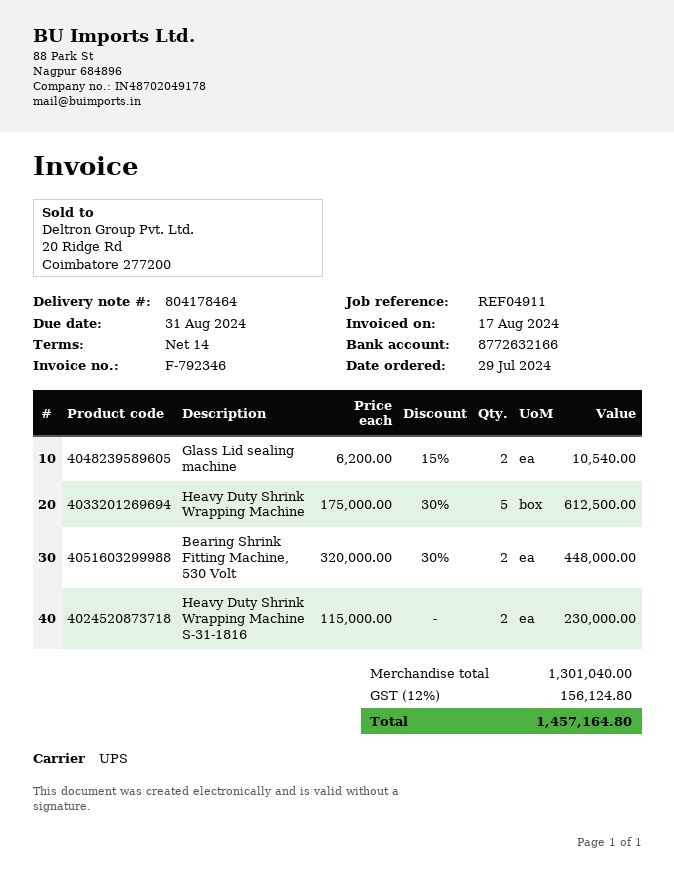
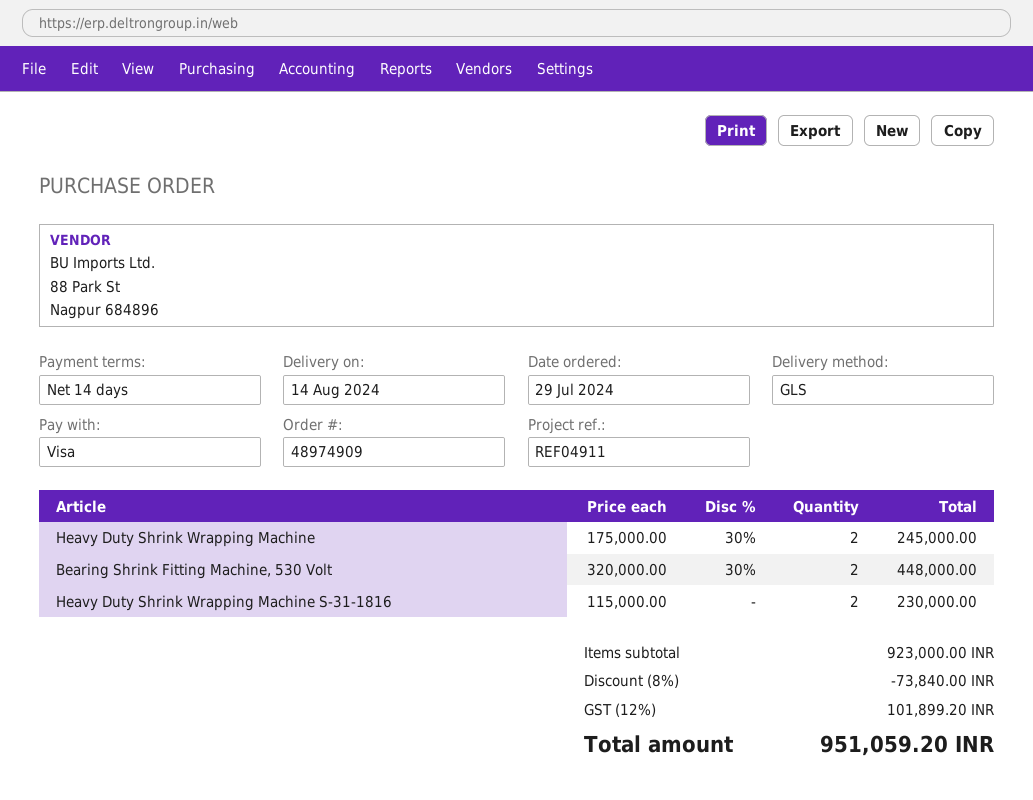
shipping method: UPS -> GLS
Glass Lid sealing machine: 2 x 6200.00 - 15% = 10540.00 -> none
Heavy Duty Shrink Wrapping Machine: 5 x 175000.00 - 30% = 612500.00 -> 2 x 175000.00 - 30% = 245000.00
subtotal: 1301040.00 -> 923000.00
discount: none -> 8% = 73840.00
tax: 12% = 156124.80 -> 12% = 101899.20
total: 1457164.80 -> 951059.20

